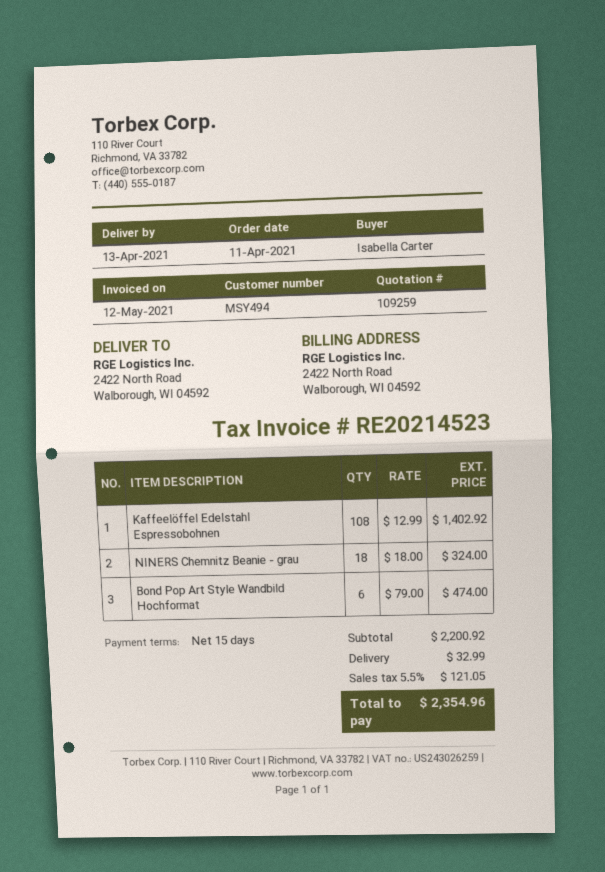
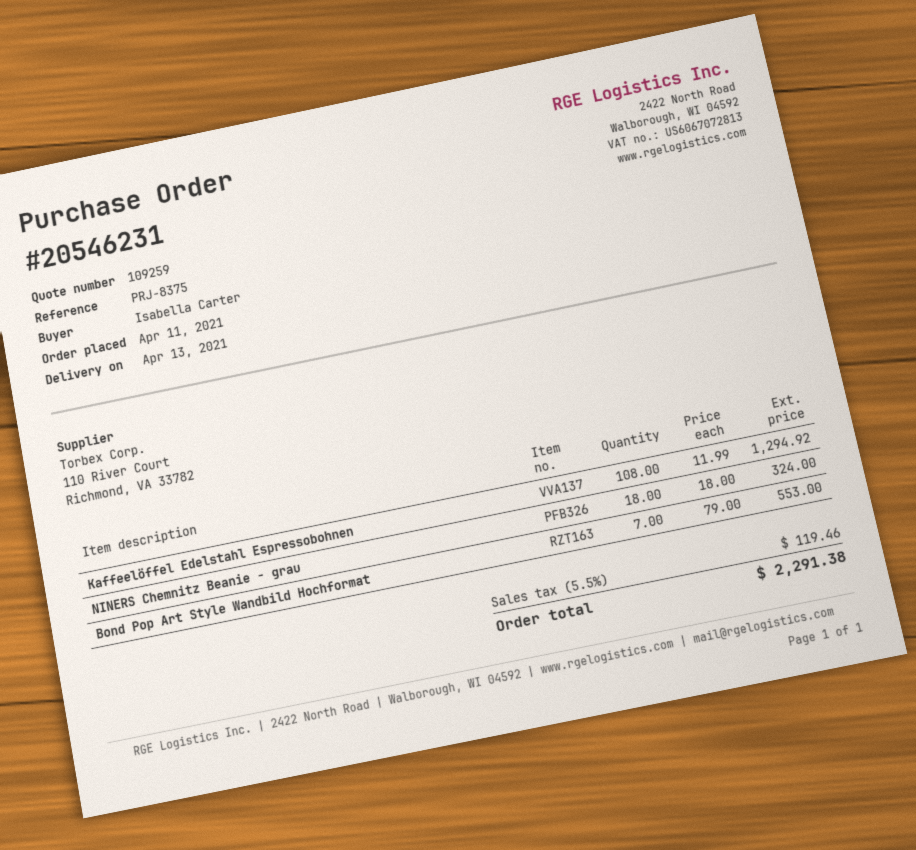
Kaffeelöffel Edelstahl Espressobohnen: 108 x 12.99 = 1402.92 -> 108 x 11.99 = 1294.92
Bond Pop Art Style Wandbild Hochformat: 6 x 79.00 = 474.00 -> 7 x 79.00 = 553.00
shipping: 32.99 -> none
tax: 5.5% = 121.05 -> 5.5% = 119.46
total: 2354.96 -> 2291.38

